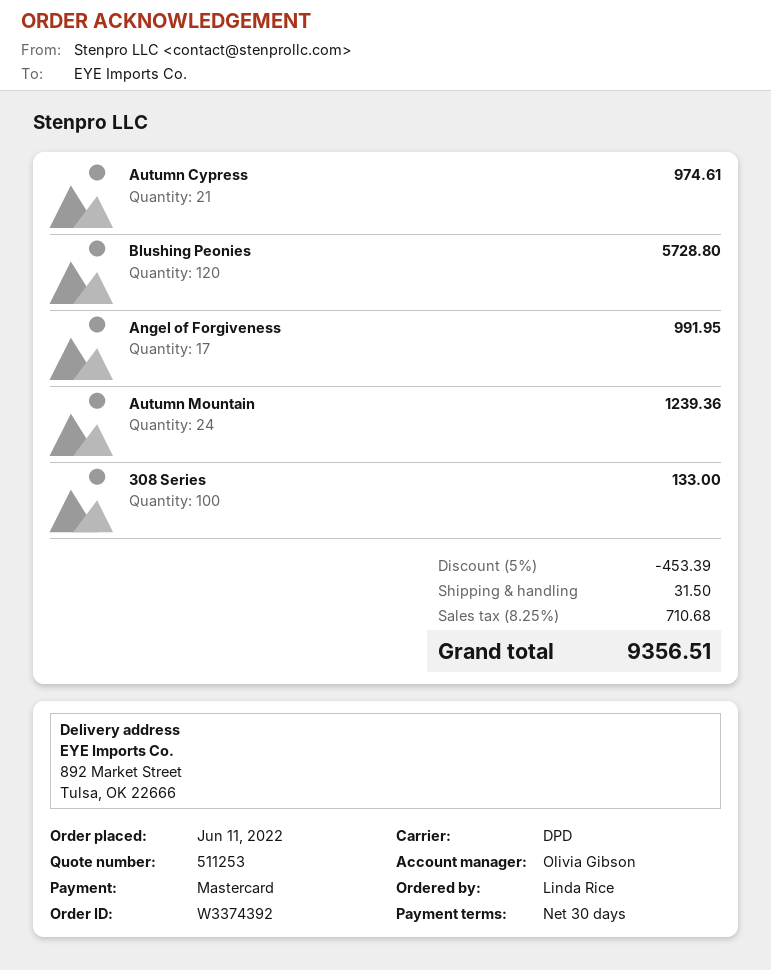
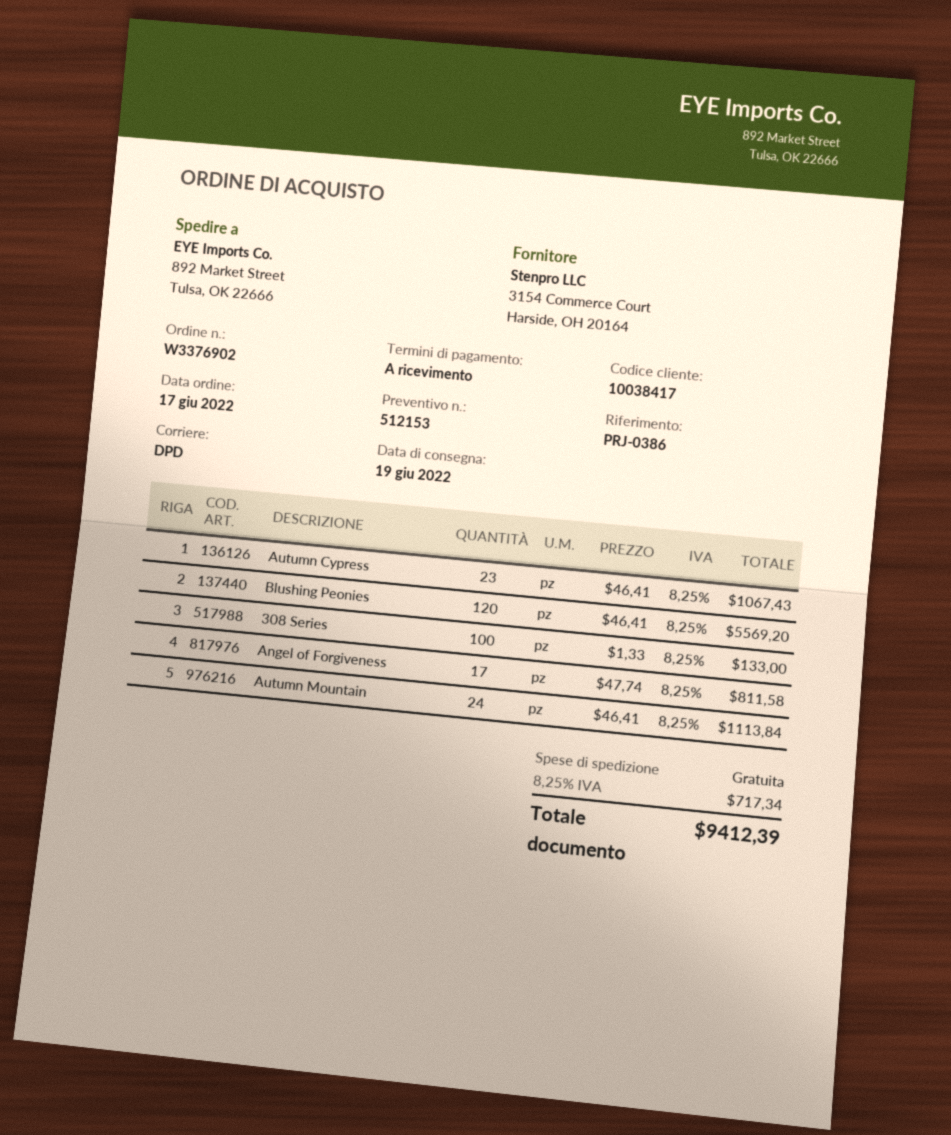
quote number: 511253 -> 512153
order number: W3374392 -> W3376902
order date: 2022-06-11 -> 2022-06-17
payment terms: 30 days -> on receipt
Autumn Cypress: 21 for 974.61 -> 23 for 1067.43
Blushing Peonies: 120 for 5728.80 -> 120 for 5569.20
Angel of Forgiveness: 17 for 991.95 -> 17 for 811.58
Autumn Mountain: 24 for 1239.36 -> 24 for 1113.84
discount: 5% = 453.39 -> none
shipping: 31.50 -> 0.00
tax: 8.25% = 710.68 -> 8.25% = 717.34
total: 9356.51 -> 9412.39

